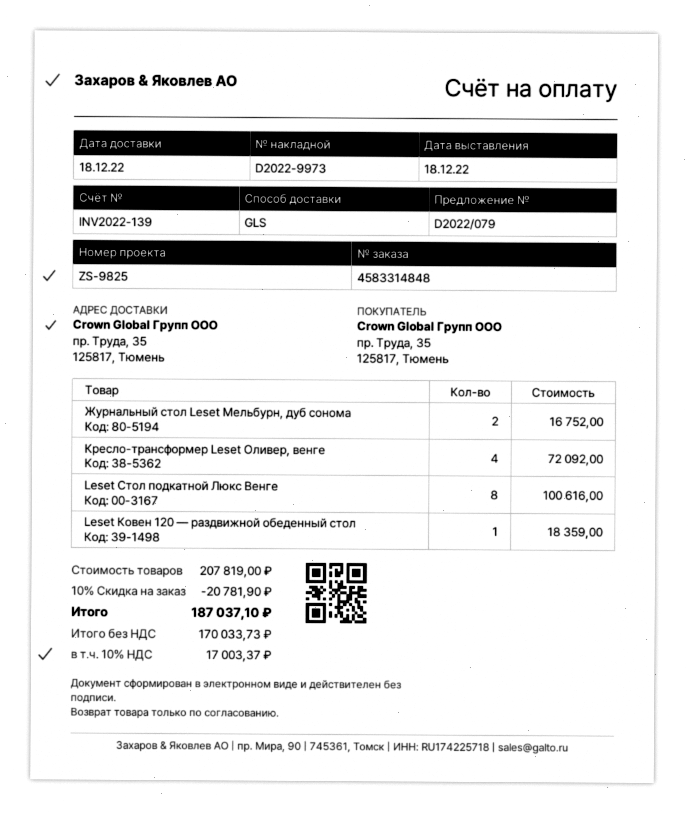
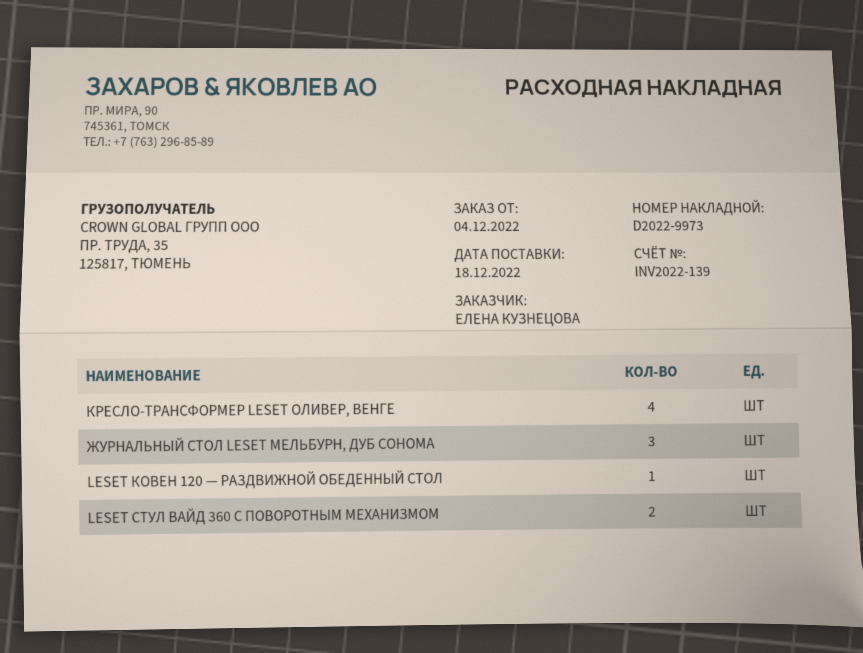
Журнальный стол Leset Мельбурн, дуб сонома: 2 -> 3
Leset Стол подкатной Люкс Венге: 8 -> none
LESET СТУЛ ВАЙД 360 С ПОВОРОТНЫМ МЕХАНИЗМОМ: none -> 2

